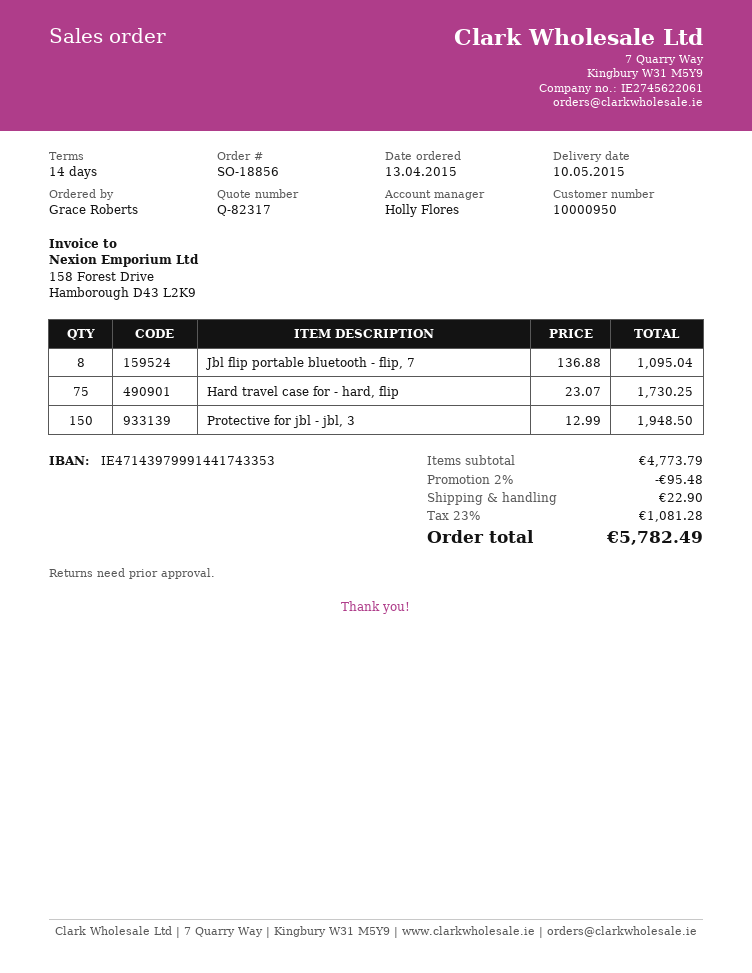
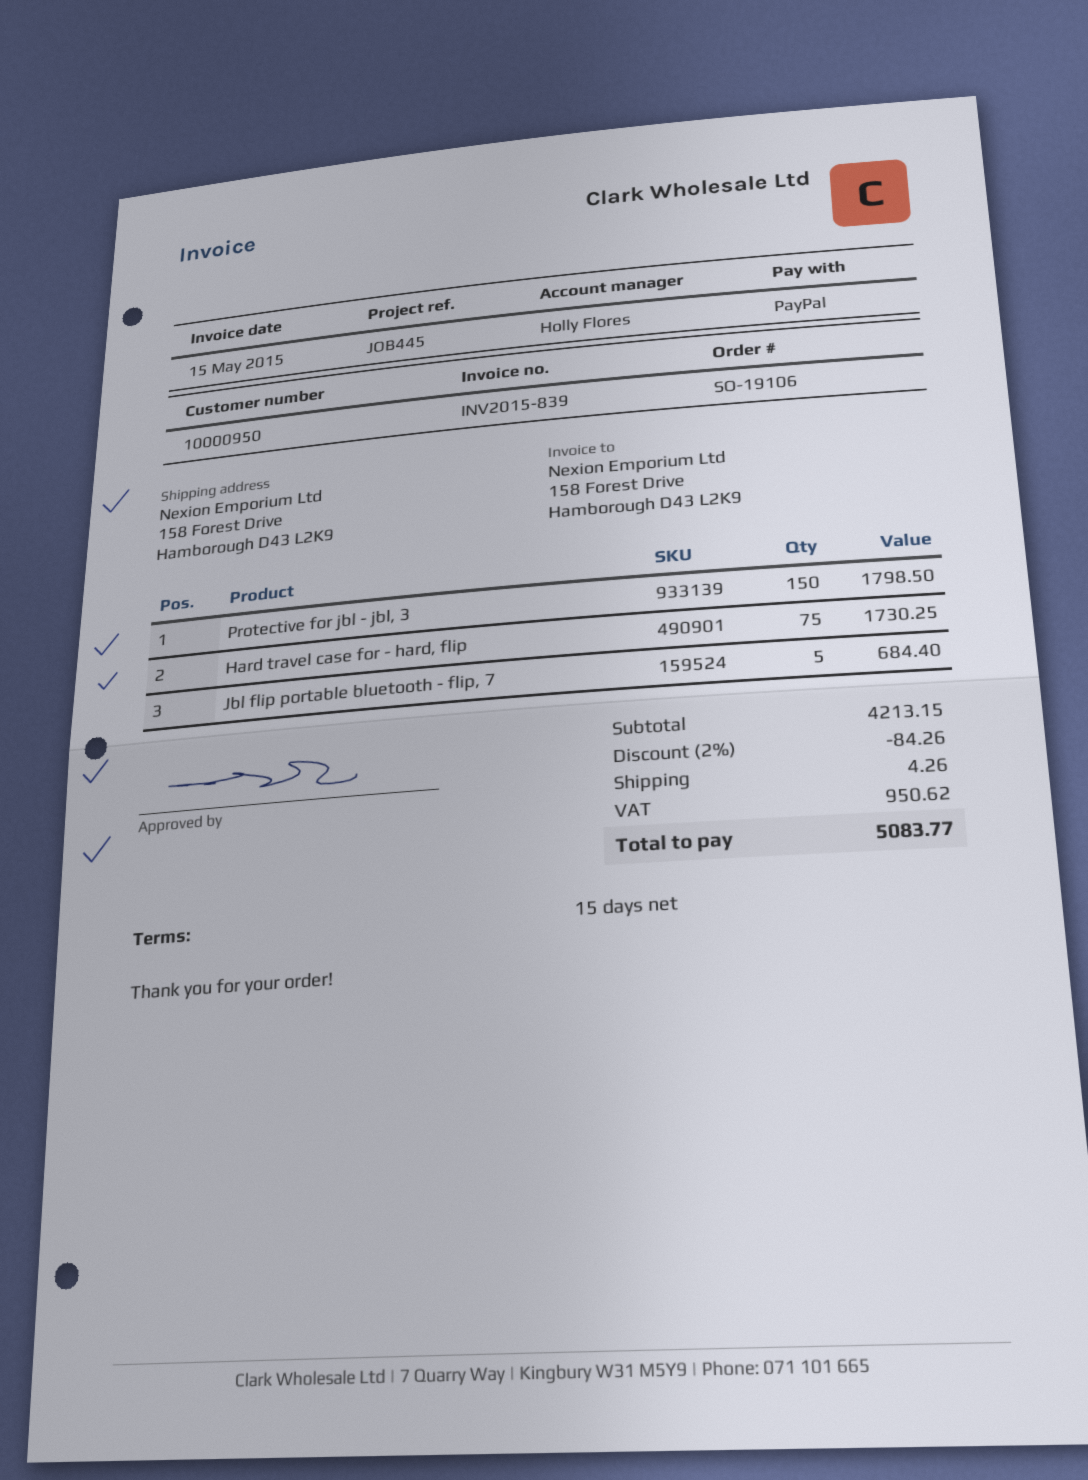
order number: SO-18856 -> SO-19106
payment terms: 14 days -> 15 days
Jbl flip portable bluetooth - flip, 7: 8 for 1095.04 -> 5 for 684.40
Protective for jbl - jbl, 3: 150 for 1948.50 -> 150 for 1798.50
subtotal: 4773.79 -> 4213.15
discount: 2% = 95.48 -> 2% = 84.26
shipping: 22.90 -> 4.26
tax: 1081.28 -> 950.62
total: 5782.49 -> 5083.77

